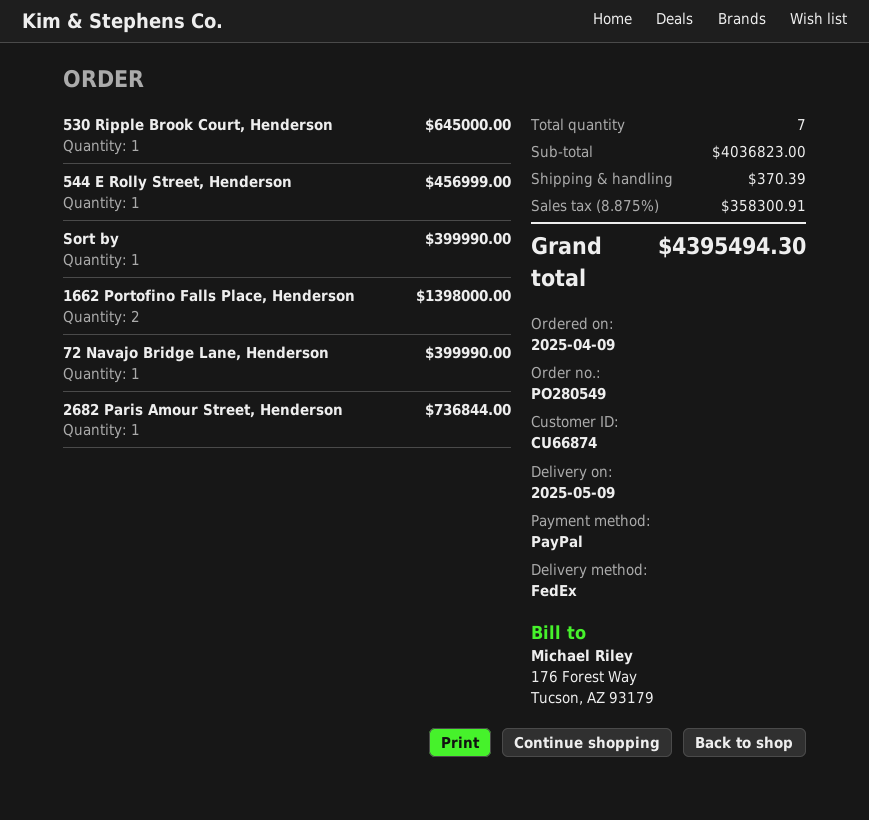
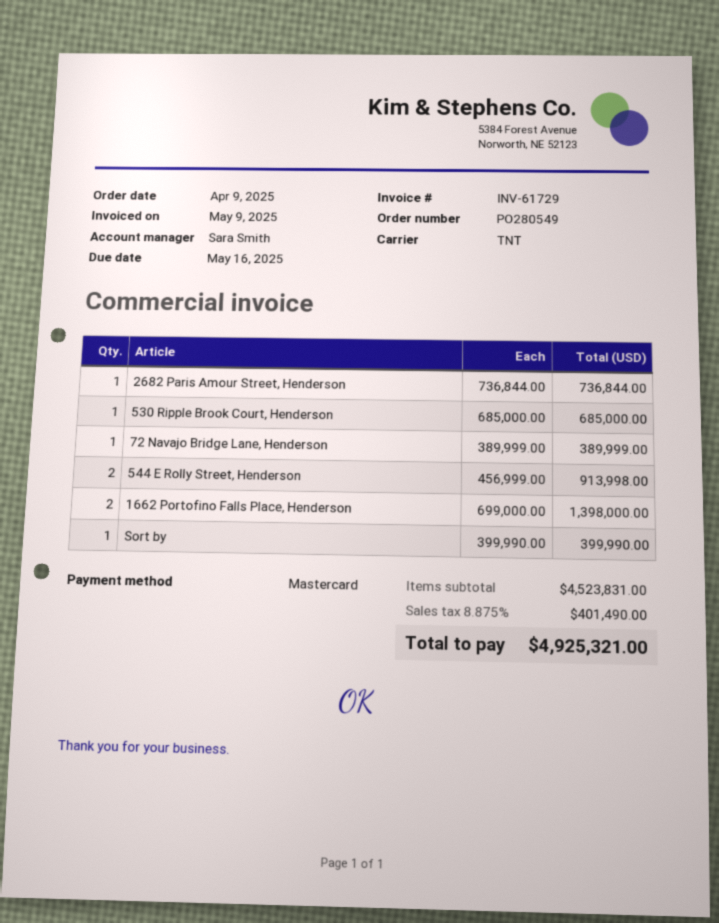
payment method: PayPal -> Mastercard
shipping method: FedEx -> TNT
530 Ripple Brook Court, Henderson: 1 for 645000.00 -> 1 for 685000.00
544 E Rolly Street, Henderson: 1 for 456999.00 -> 2 for 913998.00
72 Navajo Bridge Lane, Henderson: 1 for 399990.00 -> 1 for 389999.00
subtotal: 4036823.00 -> 4523831.00
shipping: 370.39 -> none
tax: 8.875% = 358300.91 -> 8.875% = 401490.00
total: 4395494.30 -> 4925321.00

